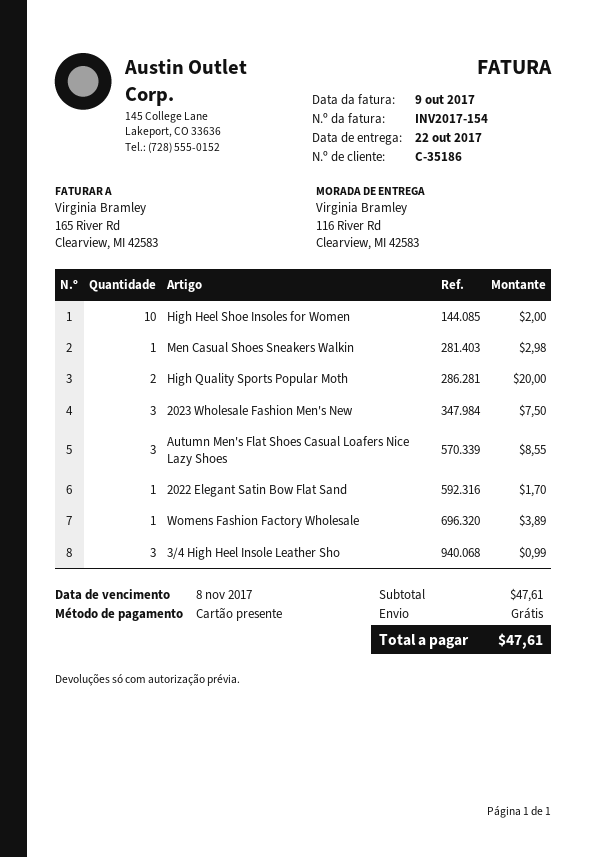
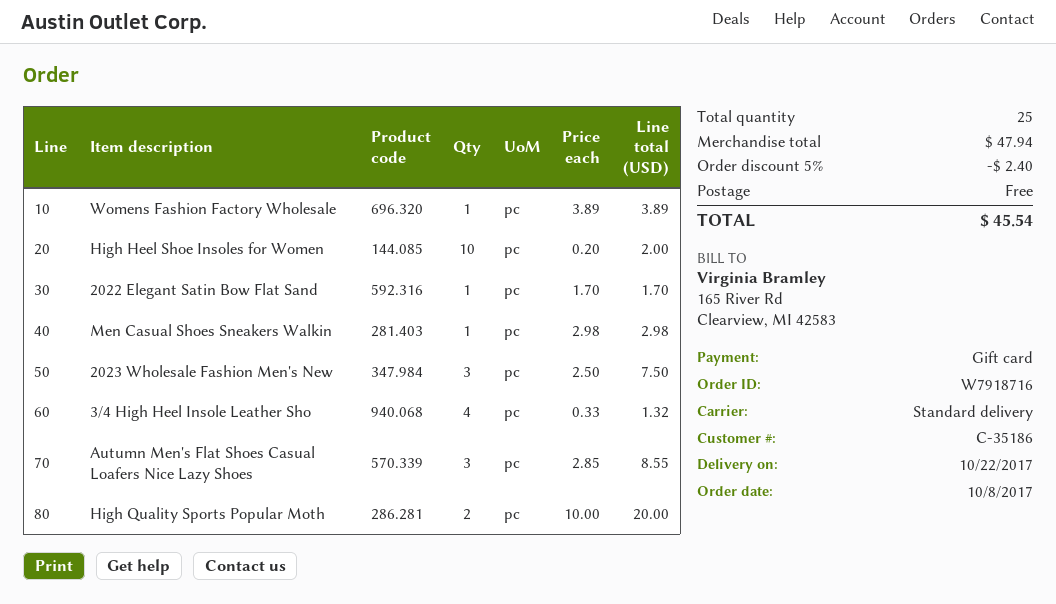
3/4 High Heel Insole Leather Sho: 3 for 0.99 -> 4 for 1.32
subtotal: 47.61 -> 47.94
discount: none -> 5% = 2.40
total: 47.61 -> 45.54

